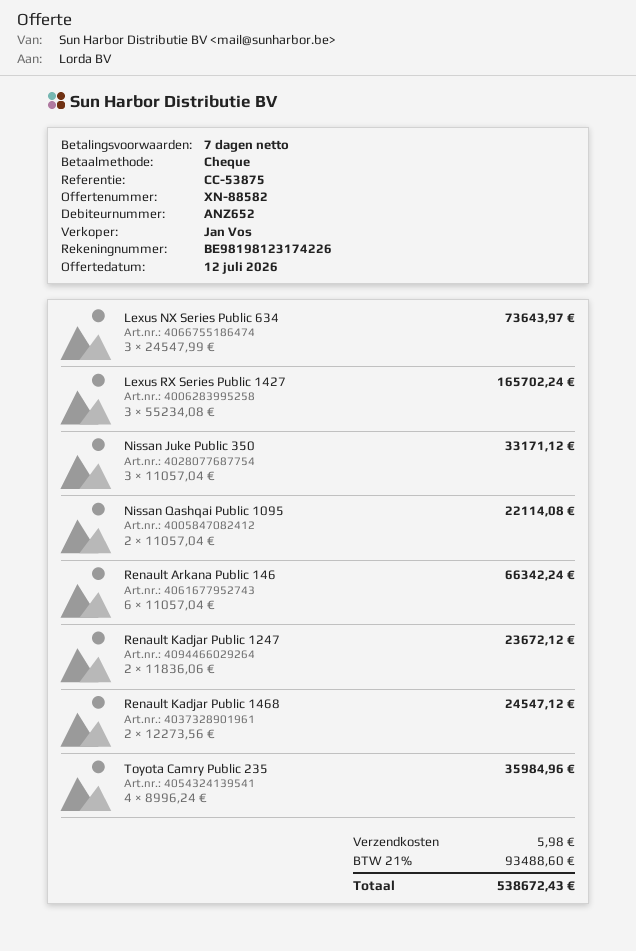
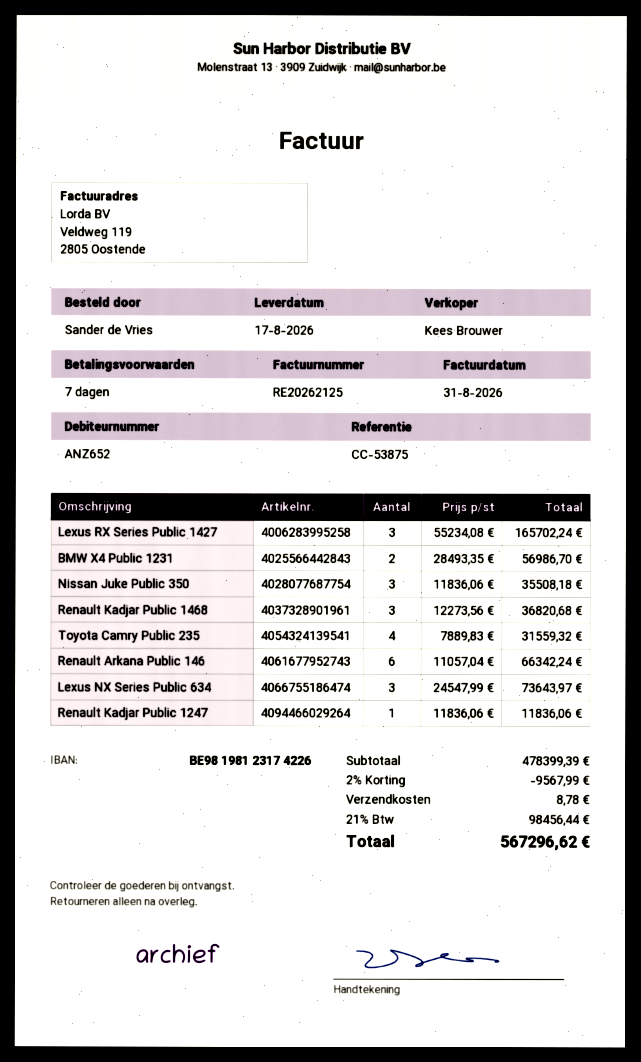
sales rep: Jan Vos -> Kees Brouwer
Nissan Juke Public 350: 3 x 11057.04 = 33171.12 -> 3 x 11836.06 = 35508.18
Nissan Qashqai Public 1095: 2 x 11057.04 = 22114.08 -> none
Renault Kadjar Public 1247: 2 x 11836.06 = 23672.12 -> 1 x 11836.06 = 11836.06
Renault Kadjar Public 1468: 2 x 12273.56 = 24547.12 -> 3 x 12273.56 = 36820.68
Toyota Camry Public 235: 4 x 8996.24 = 35984.96 -> 4 x 7889.83 = 31559.32
BMW X4 Public 1231: none -> 2 x 28493.35 = 56986.70
discount: none -> 2% = 9567.99
shipping: 5.98 -> 8.78
tax: 21% = 93488.60 -> 21% = 98456.44
total: 538672.43 -> 567296.62

